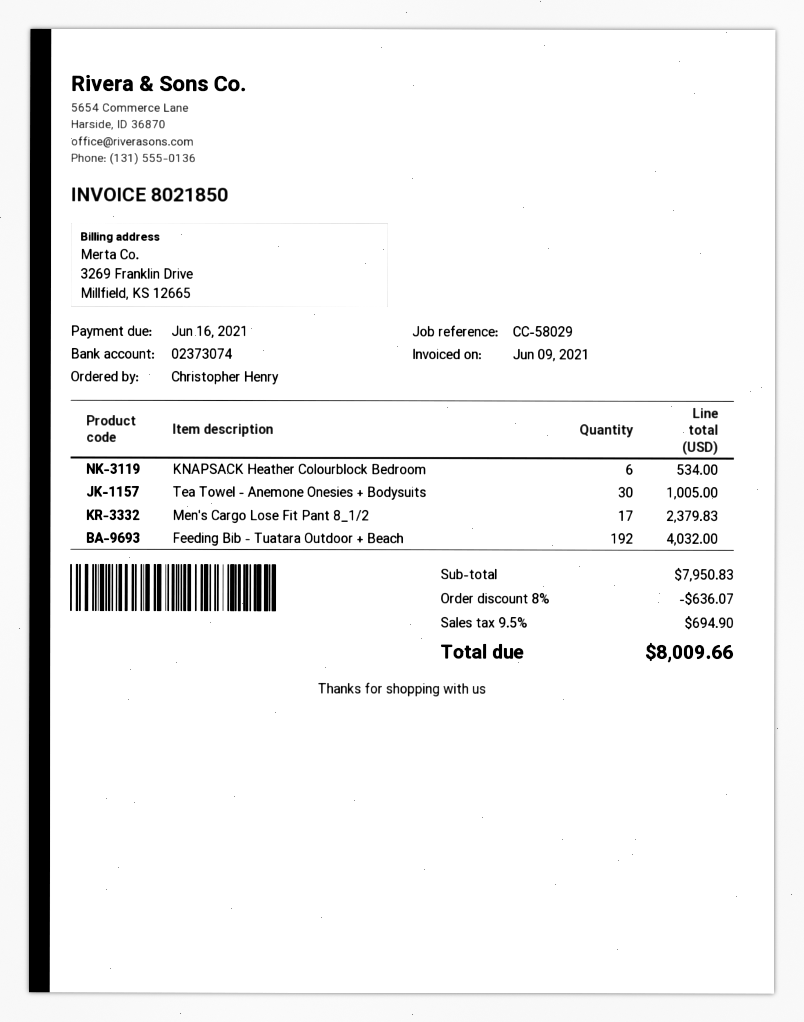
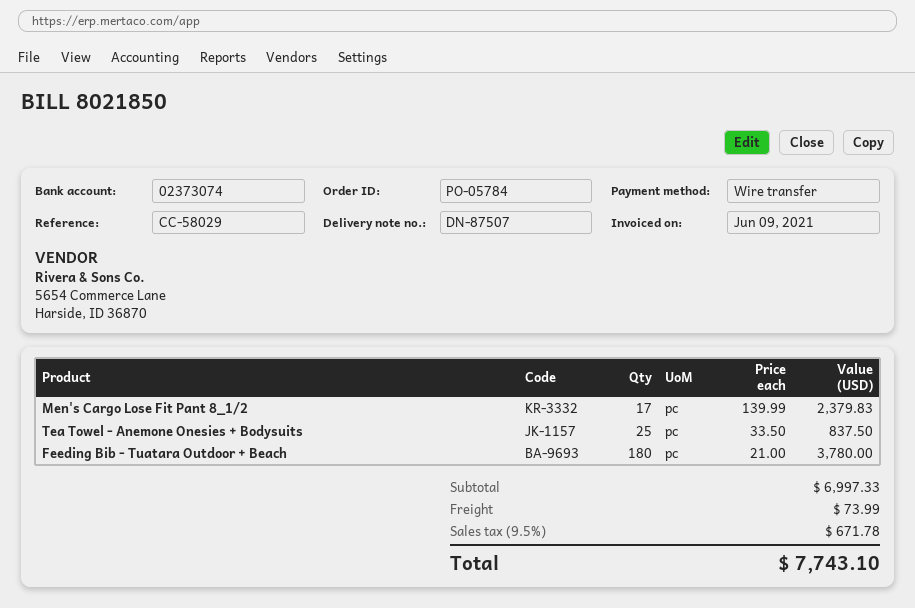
KNAPSACK Heather Colourblock Bedroom: 6 for 534.00 -> none
Tea Towel - Anemone Onesies + Bodysuits: 30 for 1005.00 -> 25 for 837.50
Feeding Bib - Tuatara Outdoor + Beach: 192 for 4032.00 -> 180 for 3780.00
subtotal: 7950.83 -> 6997.33
discount: 8% = 636.07 -> none
shipping: none -> 73.99
tax: 9.5% = 694.90 -> 9.5% = 671.78
total: 8009.66 -> 7743.10

